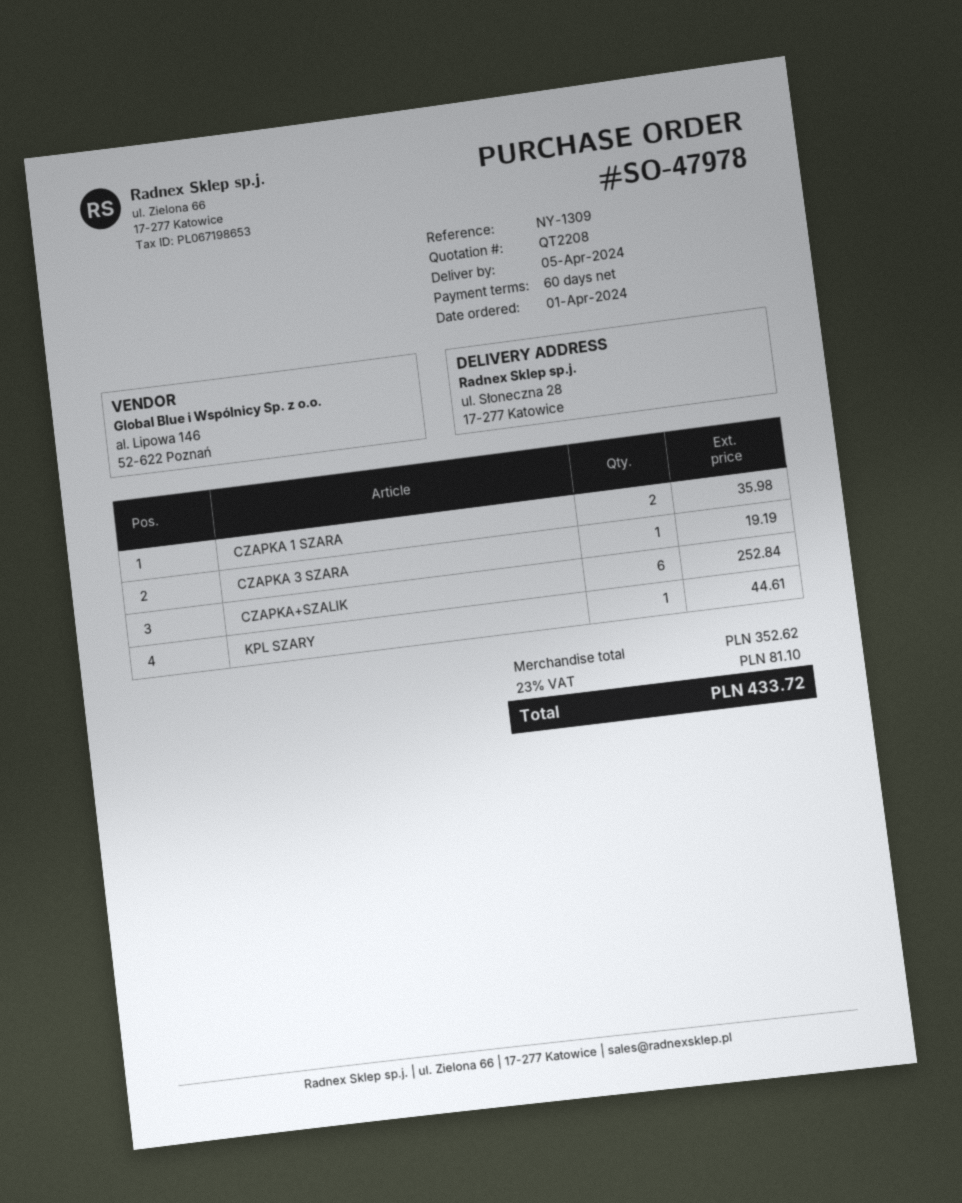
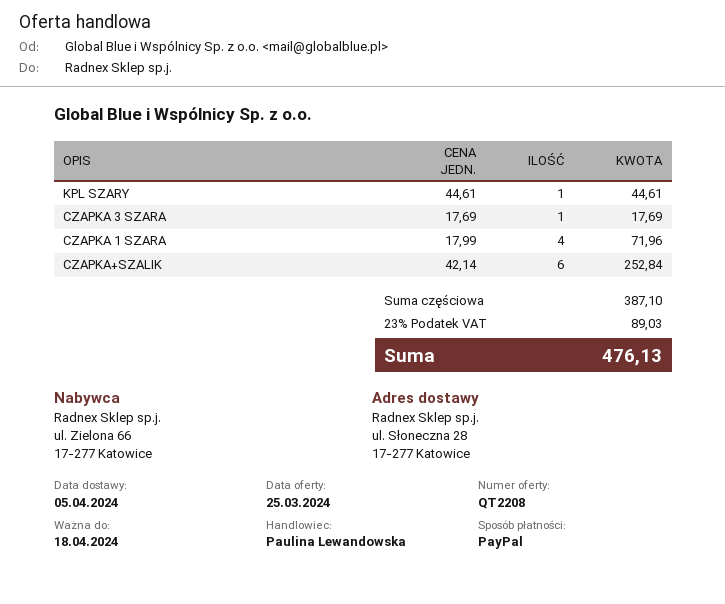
CZAPKA 1 SZARA: 2 for 35.98 -> 4 for 71.96
CZAPKA 3 SZARA: 1 for 19.19 -> 1 for 17.69
subtotal: 352.62 -> 387.10
tax: 23% = 81.10 -> 23% = 89.03
total: 433.72 -> 476.13

